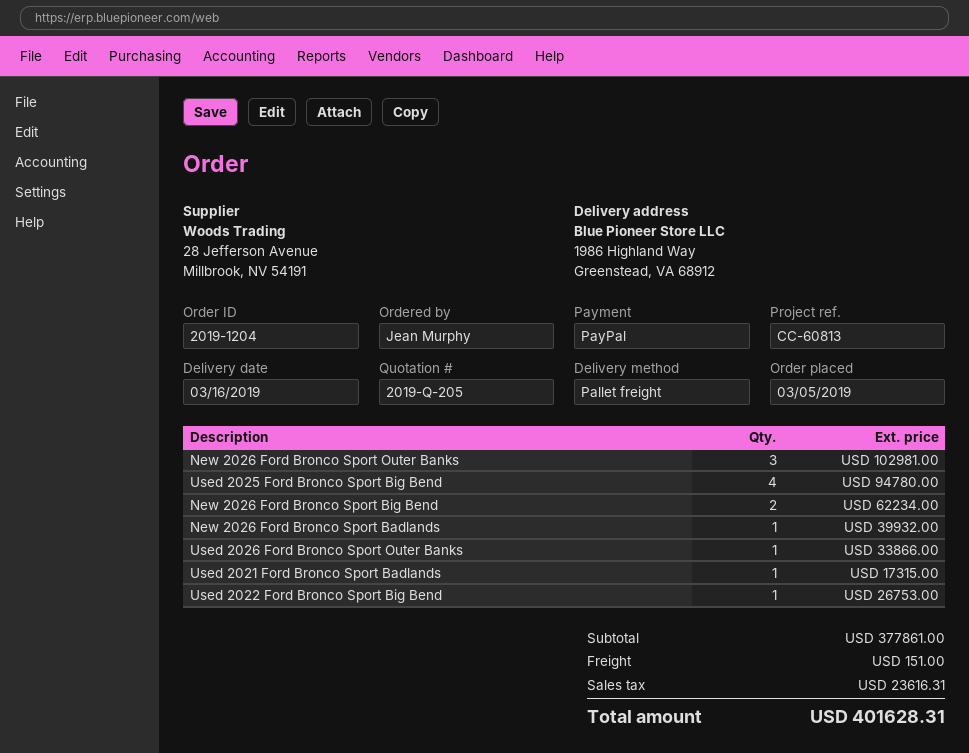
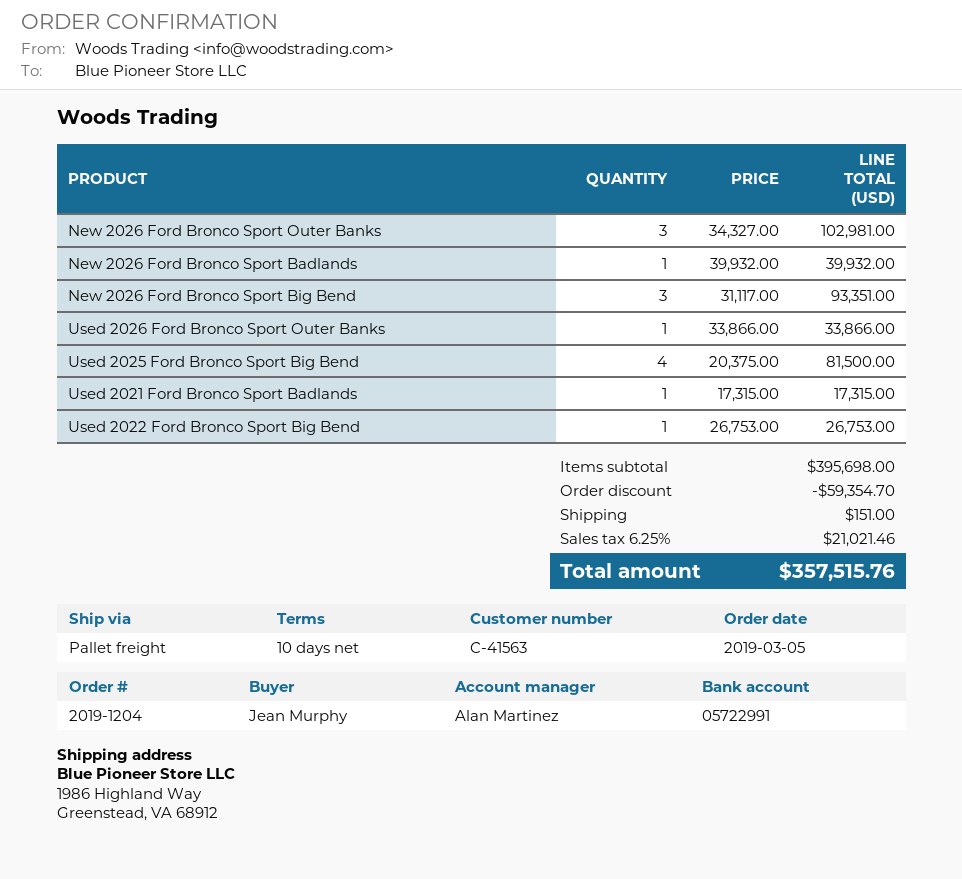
Used 2025 Ford Bronco Sport Big Bend: 4 for 94780.00 -> 4 for 81500.00
New 2026 Ford Bronco Sport Big Bend: 2 for 62234.00 -> 3 for 93351.00
subtotal: 377861.00 -> 395698.00
discount: none -> 59354.70
tax: 23616.31 -> 21021.46
total: 401628.31 -> 357515.76

